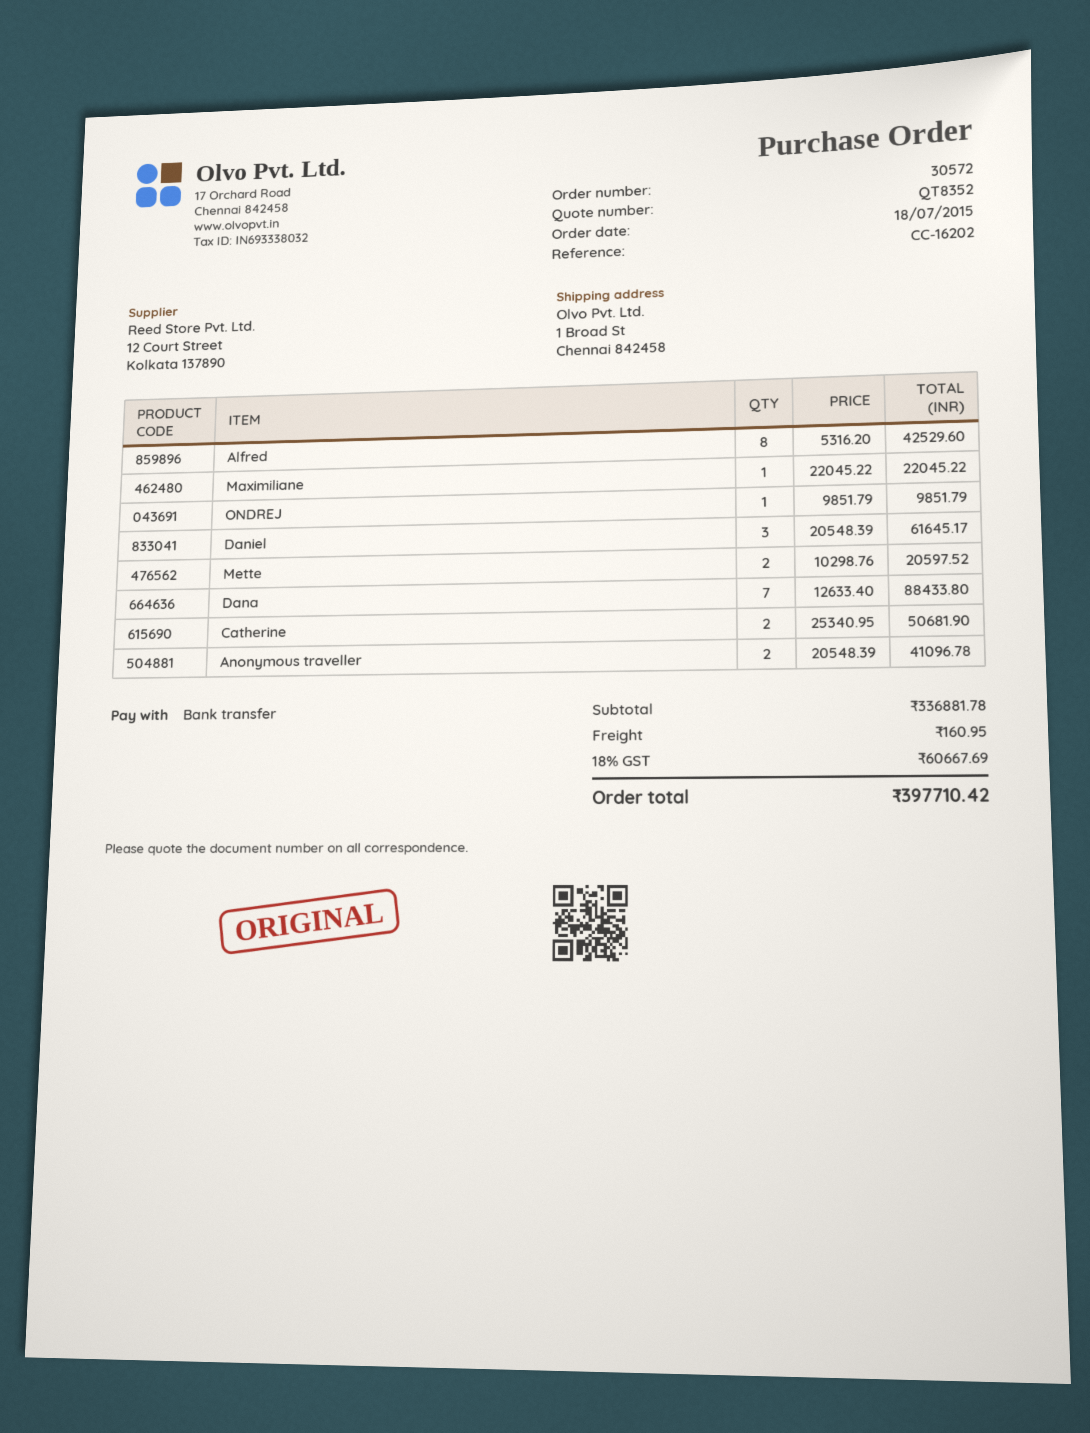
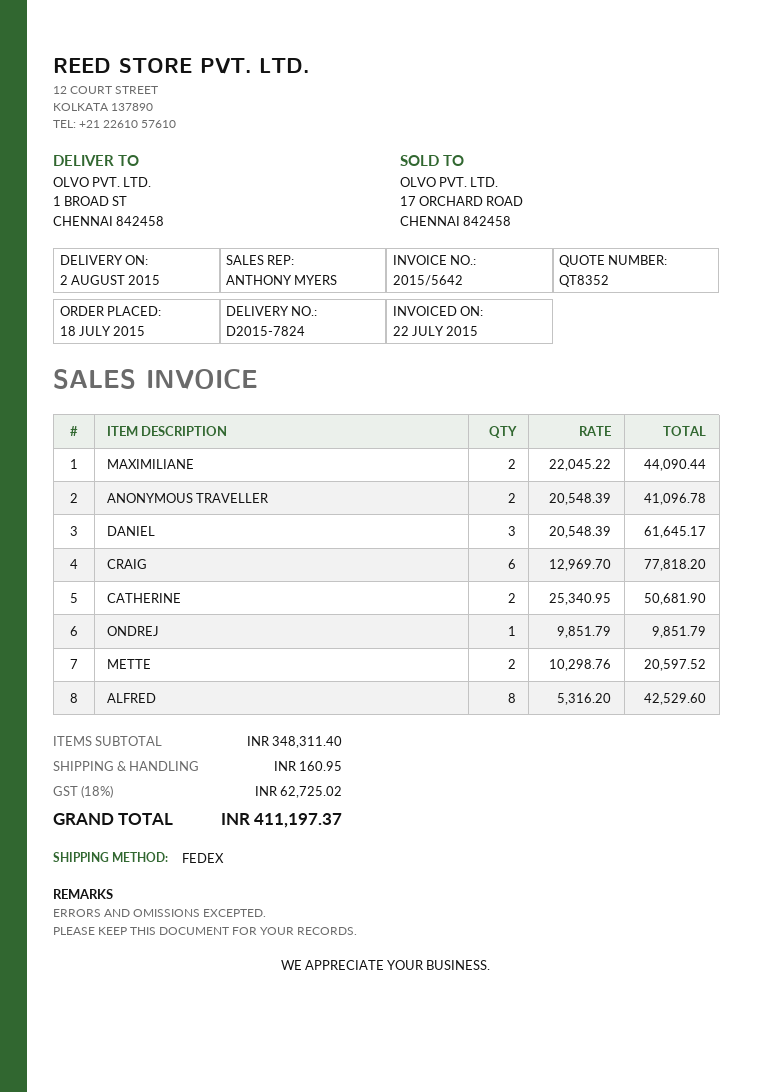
Maximiliane: 1 x 22045.22 = 22045.22 -> 2 x 22045.22 = 44090.44
Dana: 7 x 12633.40 = 88433.80 -> none
CRAIG: none -> 6 x 12969.70 = 77818.20
subtotal: 336881.78 -> 348311.40
tax: 18% = 60667.69 -> 18% = 62725.02
total: 397710.42 -> 411197.37

